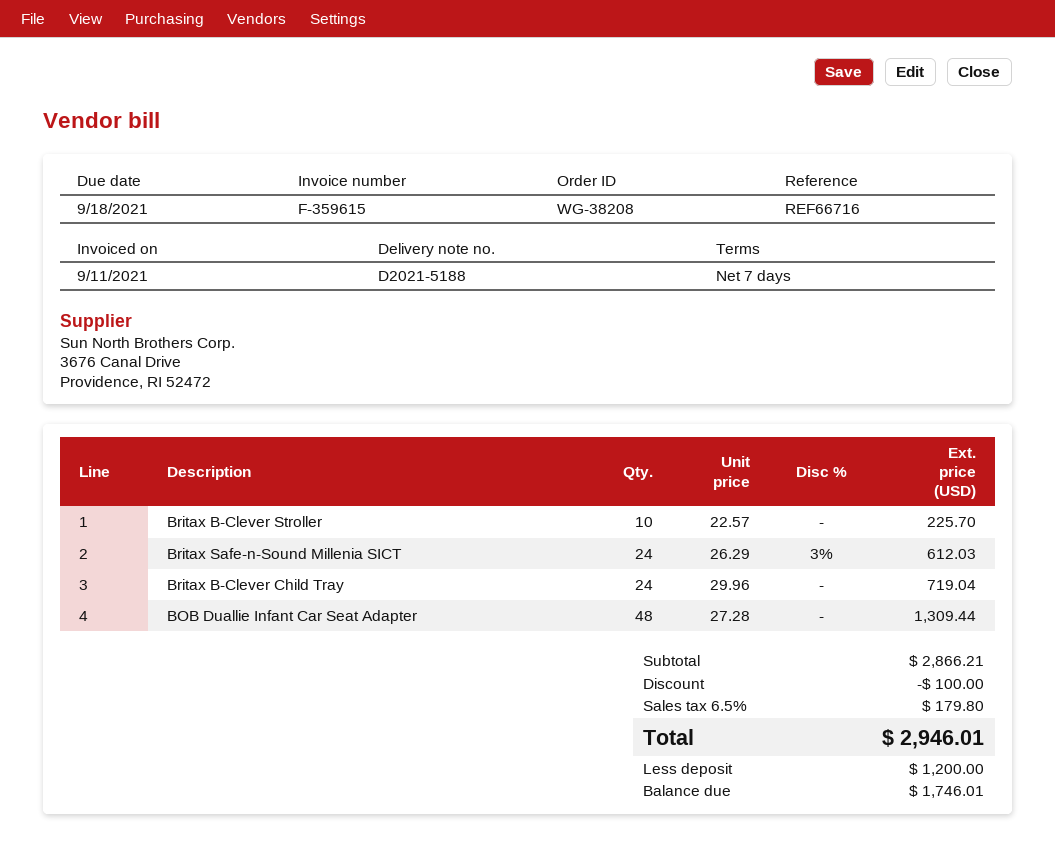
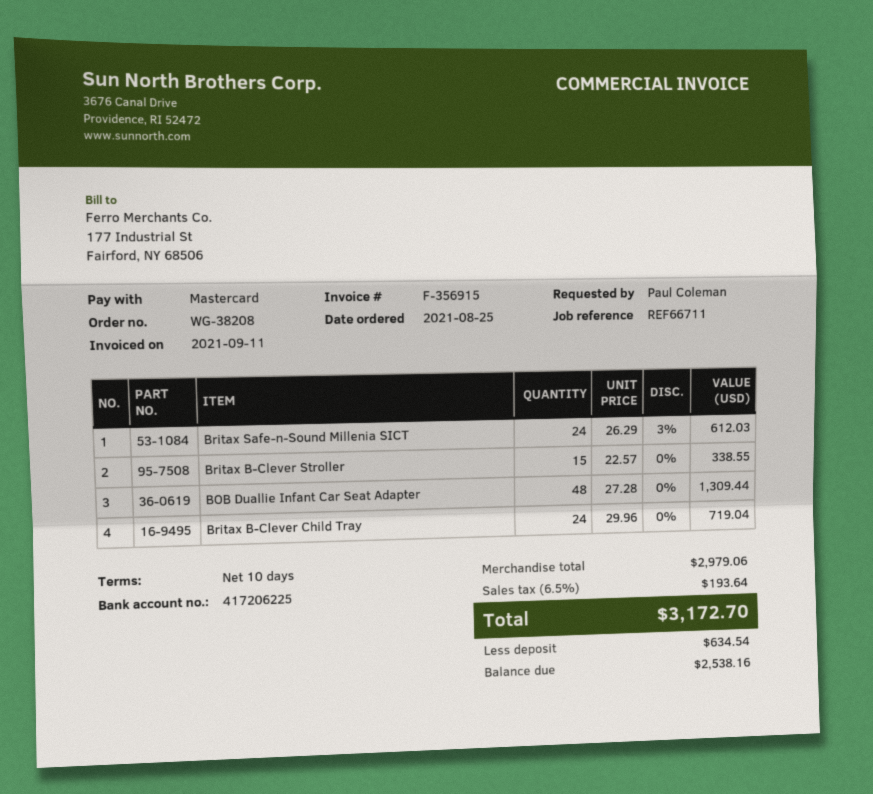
invoice number: F-359615 -> F-356915
payment terms: 7 days -> 10 days
reference: REF66716 -> REF66711
Britax B-Clever Stroller: 10 x 22.57 = 225.70 -> 15 x 22.57 = 338.55
subtotal: 2866.21 -> 2979.06
discount: 100.00 -> none
tax: 6.5% = 179.80 -> 6.5% = 193.64
total: 2946.01 -> 3172.70
deposit: 1200.00 -> 634.54
balance: 1746.01 -> 2538.16

